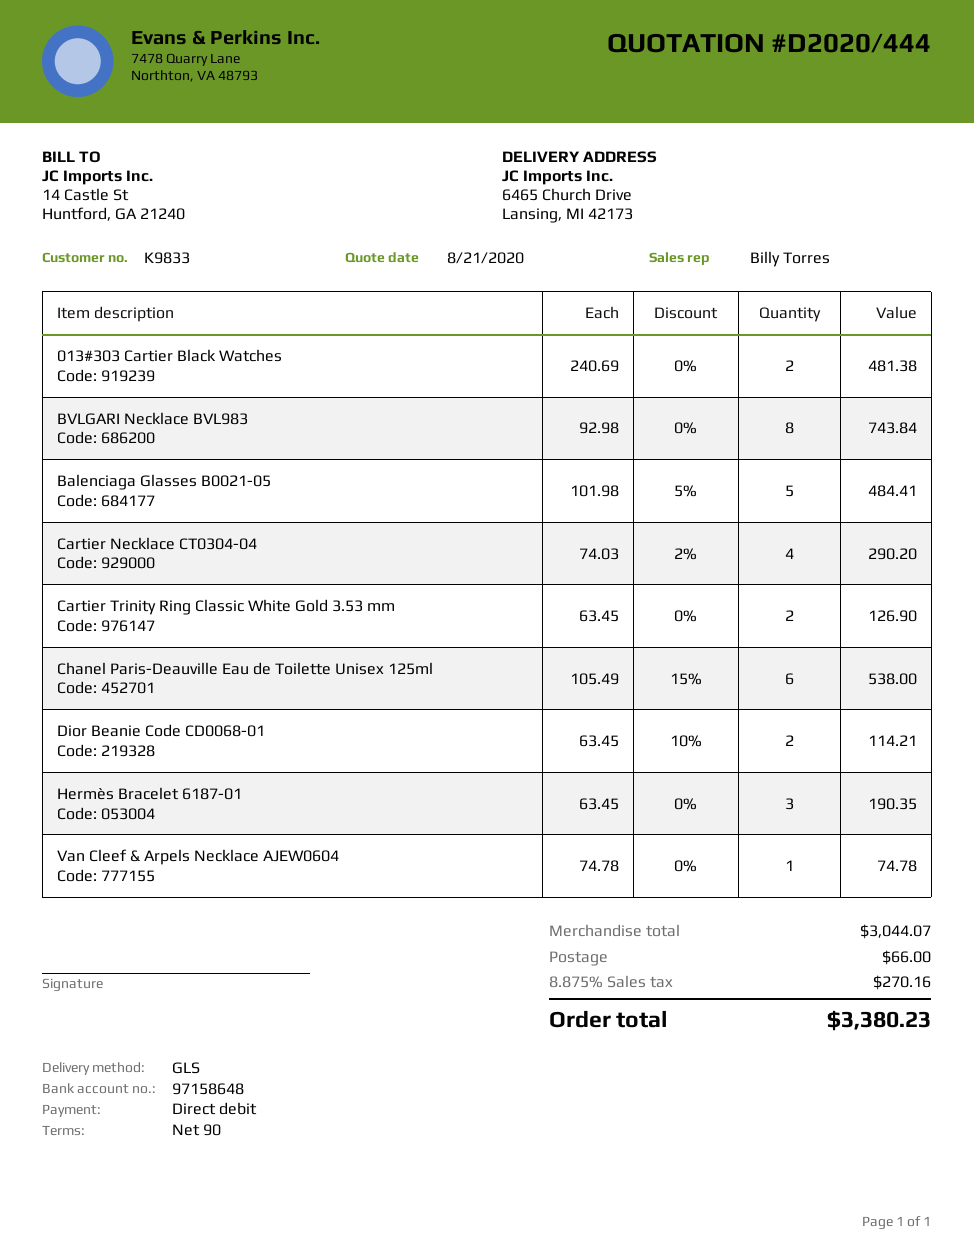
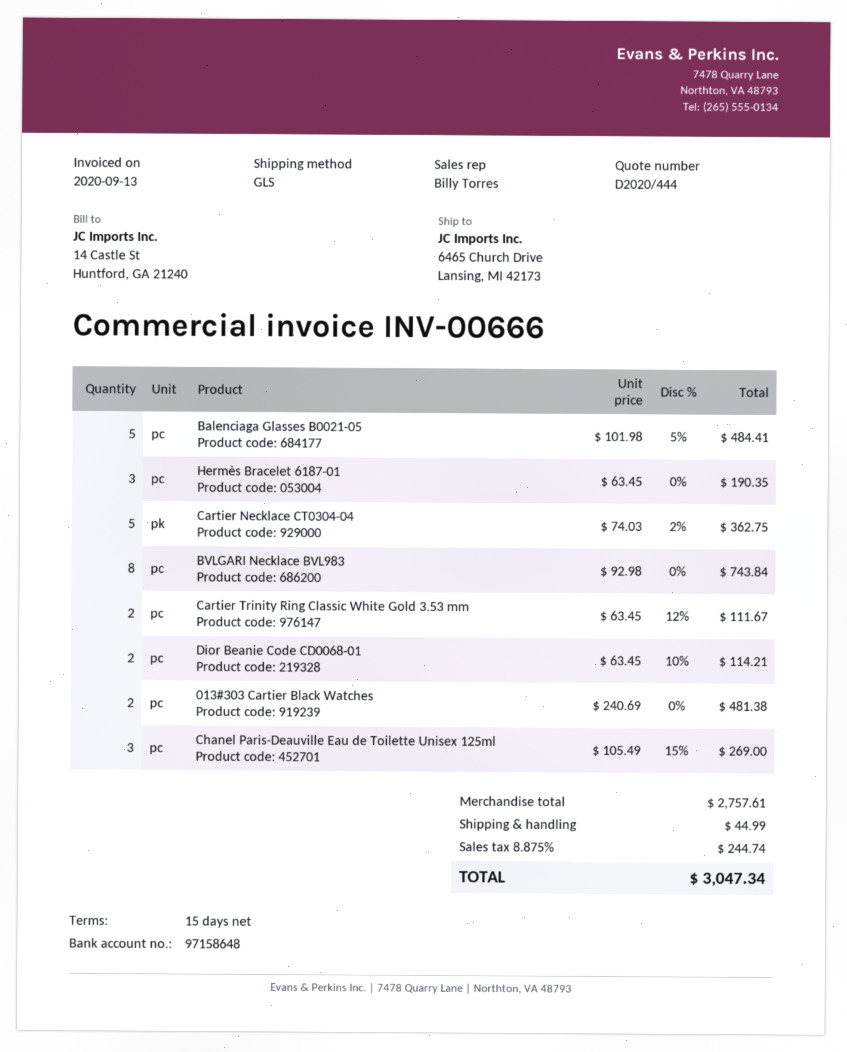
payment terms: 90 days -> 15 days
Cartier Necklace CT0304-04: 4 x 74.03 - 2% = 290.20 -> 5 x 74.03 - 2% = 362.75
Cartier Trinity Ring Classic White Gold 3.53 mm: 2 x 63.45 = 126.90 -> 2 x 63.45 - 12% = 111.67
Chanel Paris-Deauville Eau de Toilette Unisex 125ml: 6 x 105.49 - 15% = 538.00 -> 3 x 105.49 - 15% = 269.00
Van Cleef & Arpels Necklace AJEW0604: 1 x 74.78 = 74.78 -> none
subtotal: 3044.07 -> 2757.61
shipping: 66.00 -> 44.99
tax: 8.875% = 270.16 -> 8.875% = 244.74
total: 3380.23 -> 3047.34

